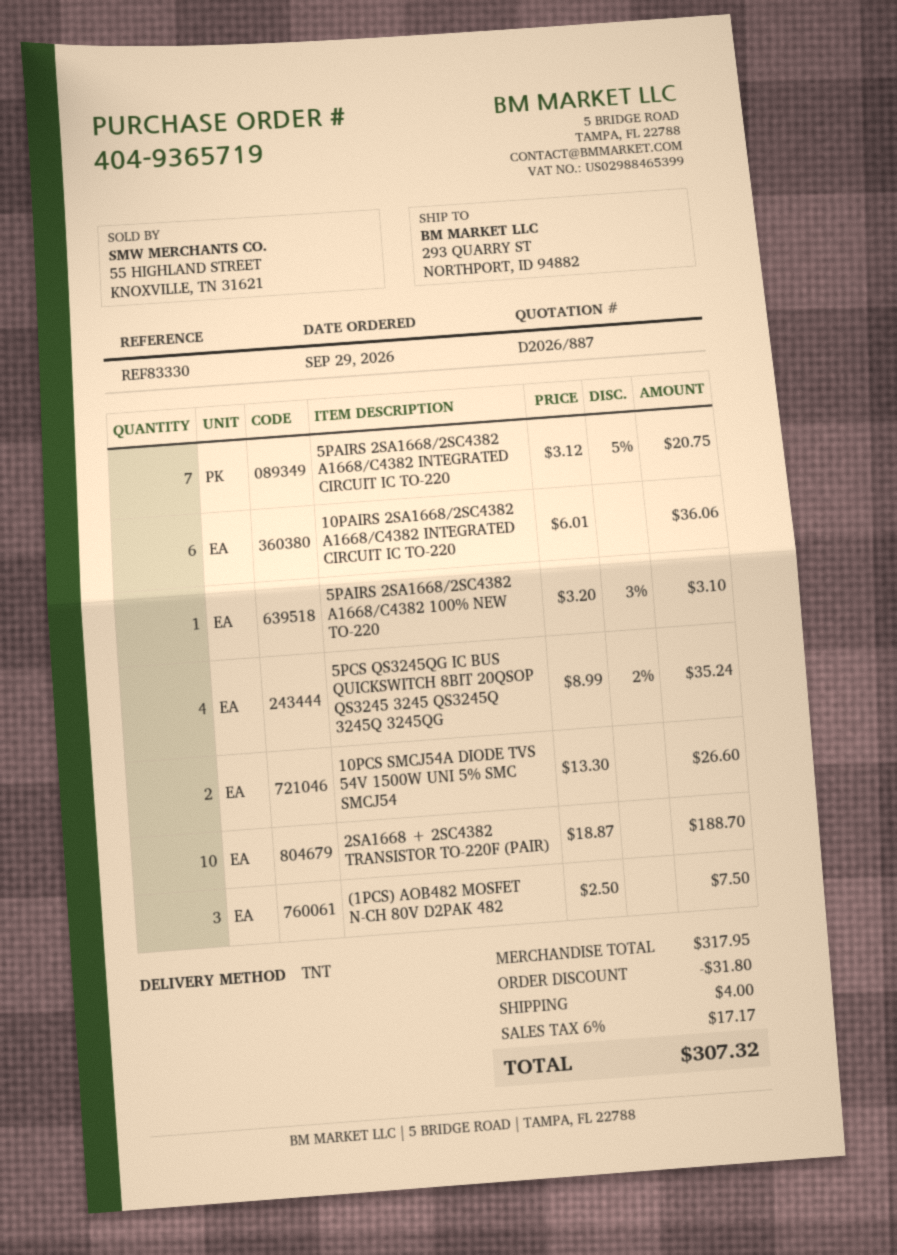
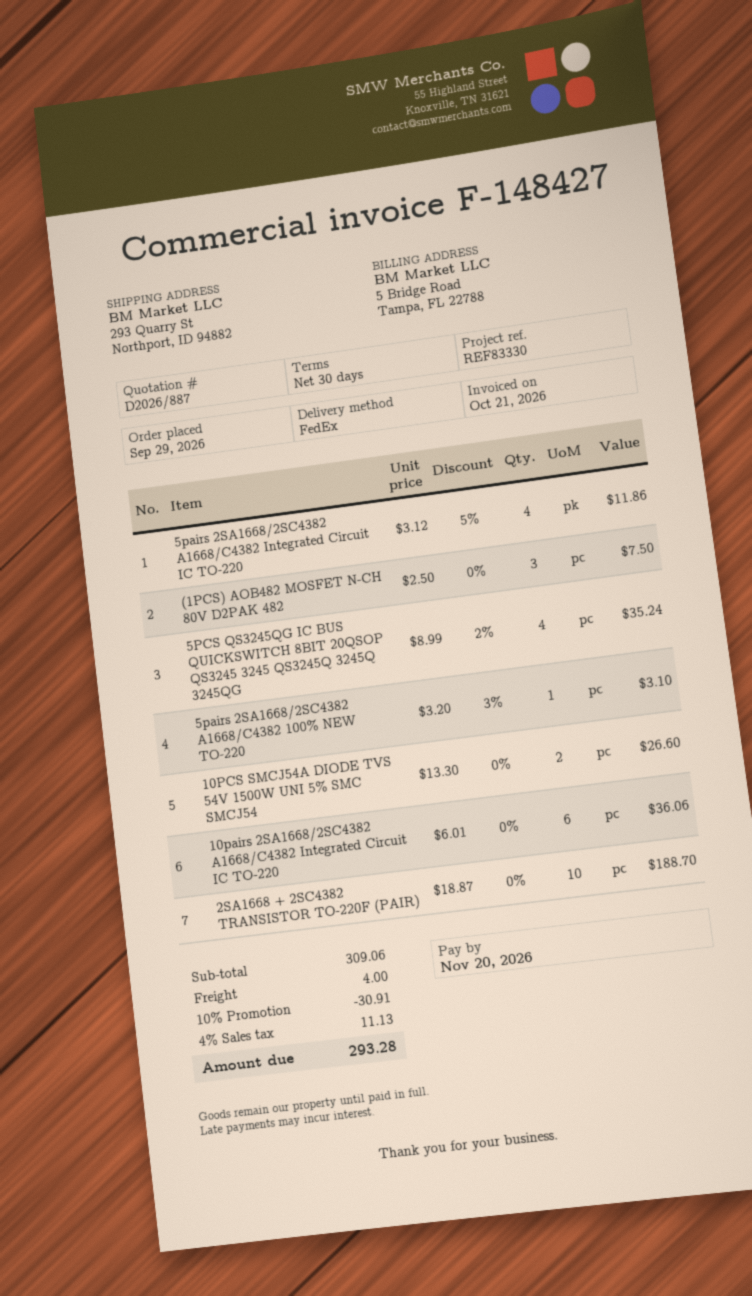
shipping method: TNT -> FedEx
5PAIRS 2SA1668/2SC4382 A1668/C4382 INTEGRATED CIRCUIT IC TO-220: 7 x 3.12 - 5% = 20.75 -> 4 x 3.12 - 5% = 11.86
subtotal: 317.95 -> 309.06
discount: 31.80 -> 30.91
tax: 6% = 17.17 -> 4% = 11.13
total: 307.32 -> 293.28

